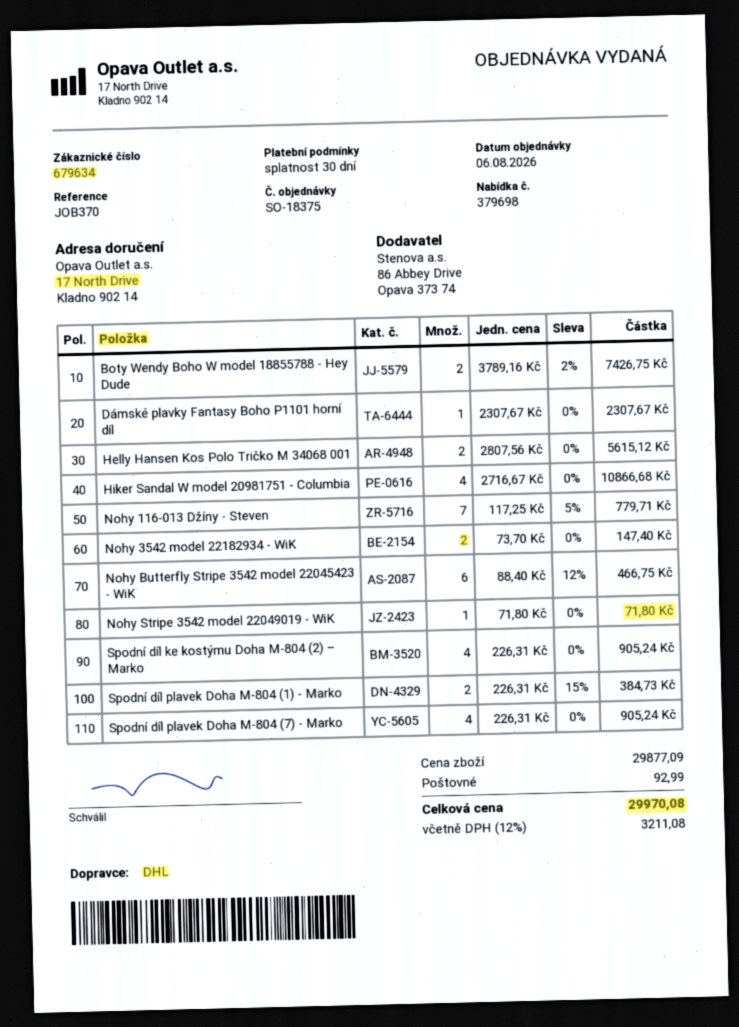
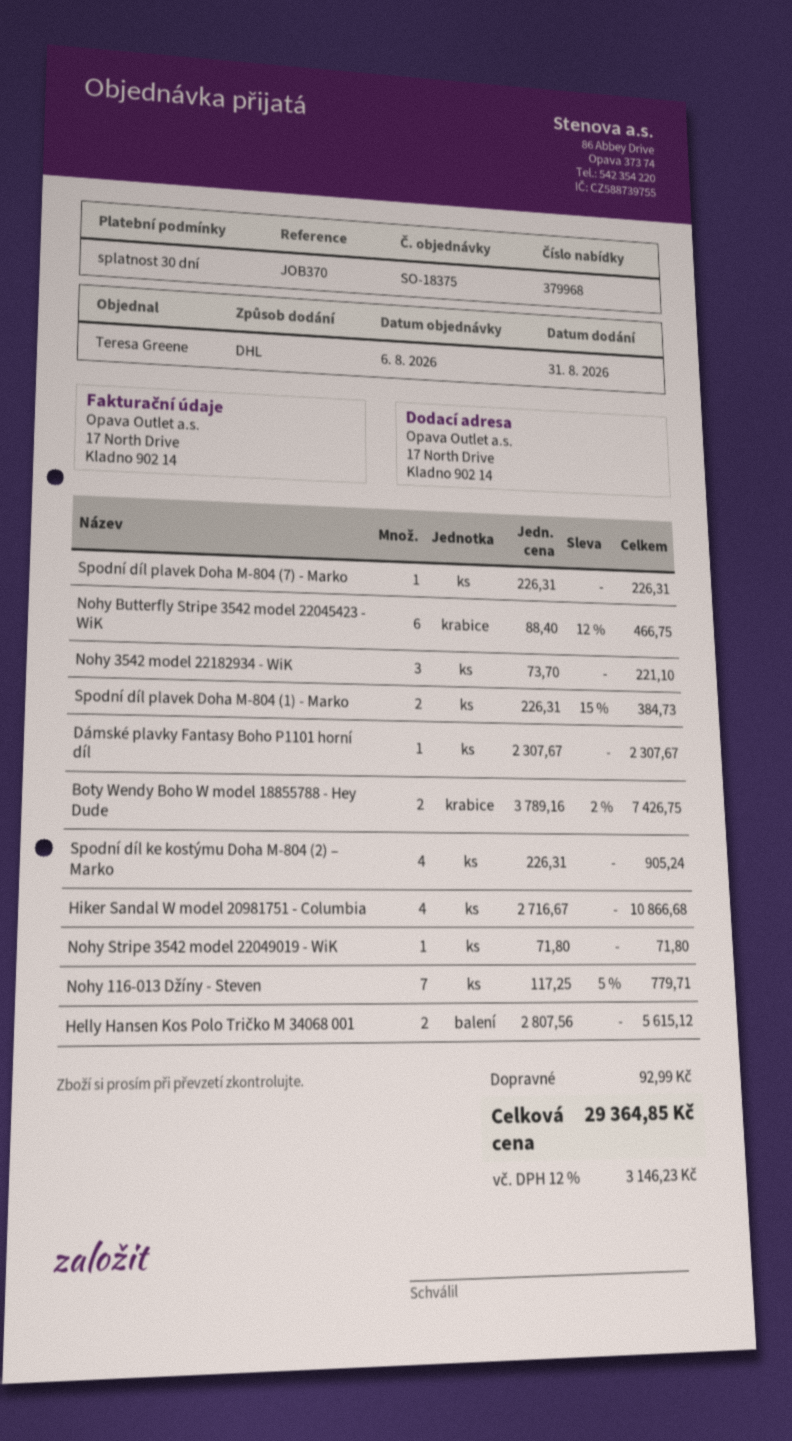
quote number: 379698 -> 379968
Nohy 3542 model 22182934 - WiK: 2 x 73.70 = 147.40 -> 3 x 73.70 = 221.10
Spodní díl plavek Doha M-804 (7) - Marko: 4 x 226.31 = 905.24 -> 1 x 226.31 = 226.31
tax: 12% = 3211.08 -> 12% = 3146.23
total: 29970.08 -> 29364.85

